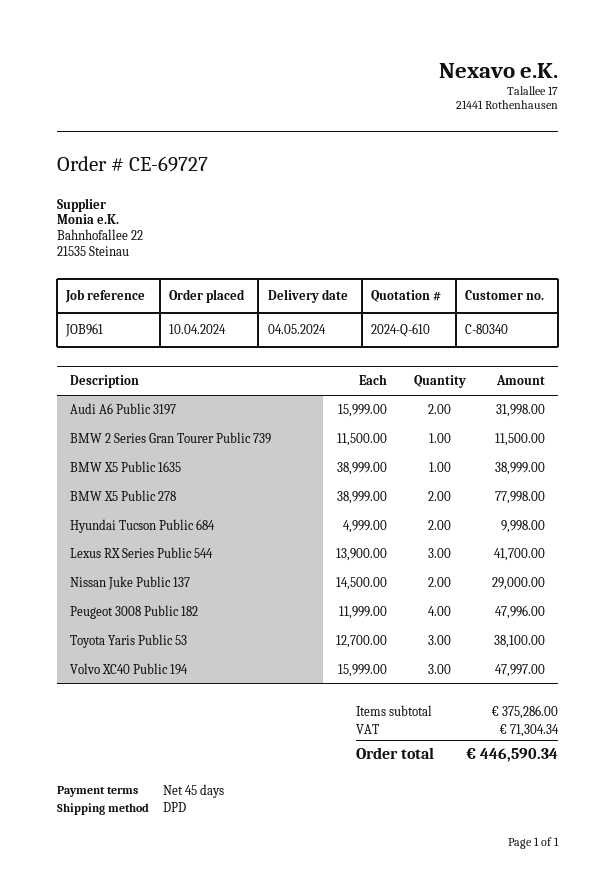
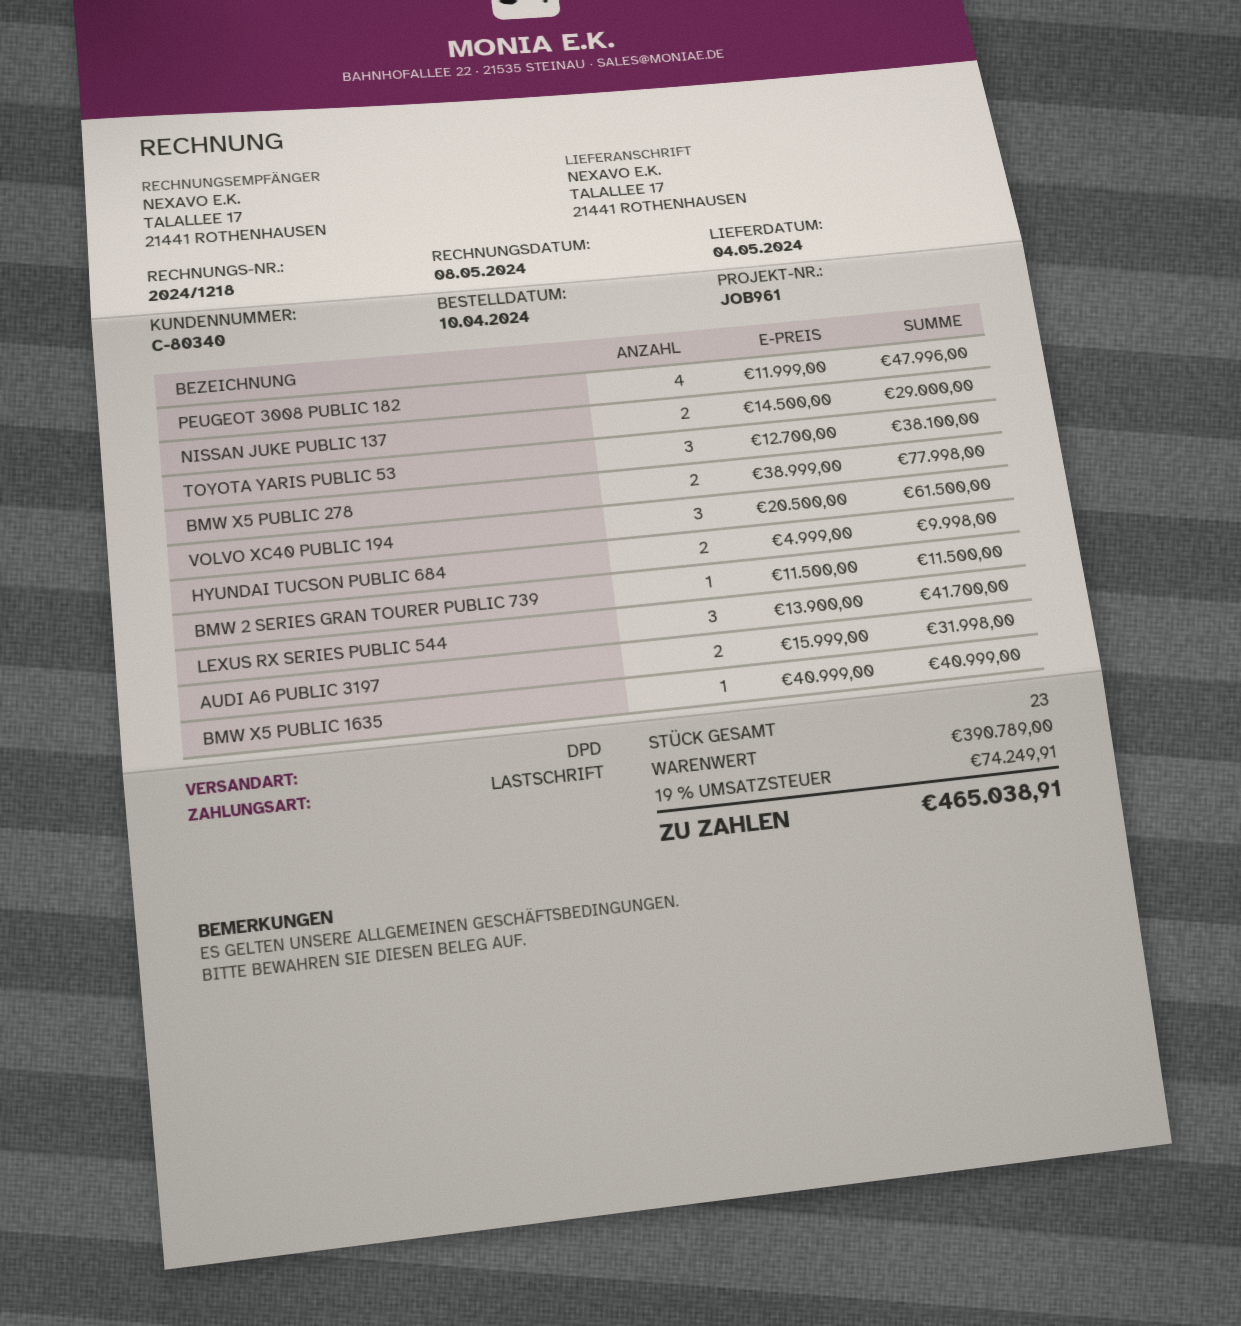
BMW X5 Public 1635: 1 x 38999.00 = 38999.00 -> 1 x 40999.00 = 40999.00
Volvo XC40 Public 194: 3 x 15999.00 = 47997.00 -> 3 x 20500.00 = 61500.00
subtotal: 375286.00 -> 390789.00
tax: 71304.34 -> 74249.91
total: 446590.34 -> 465038.91

